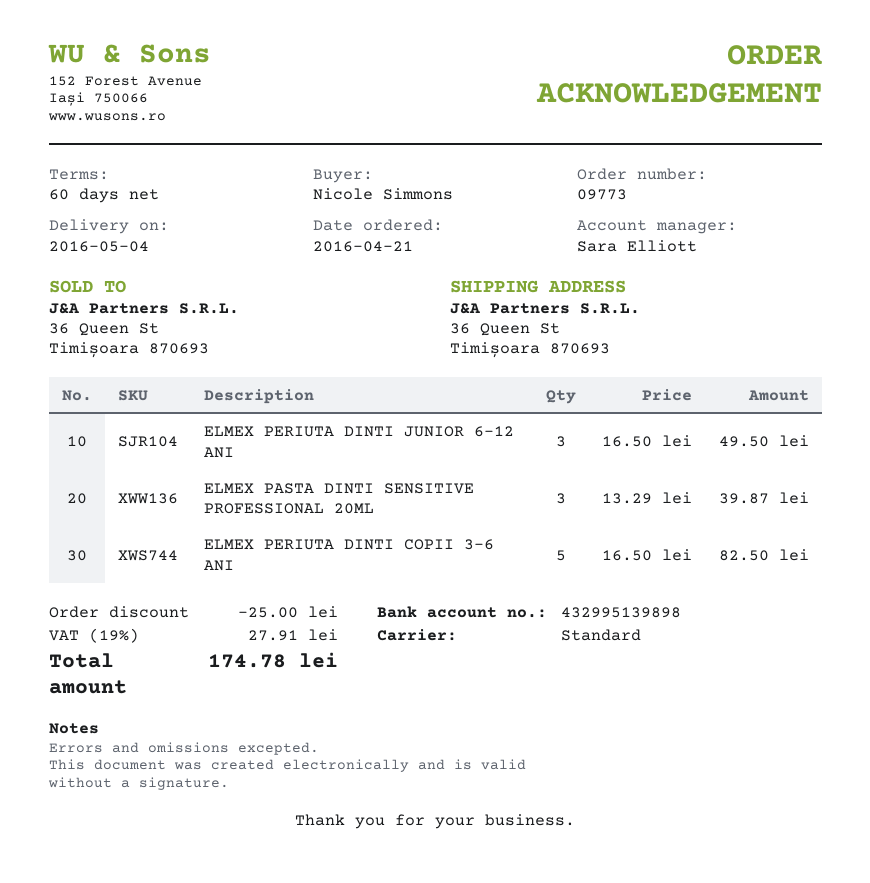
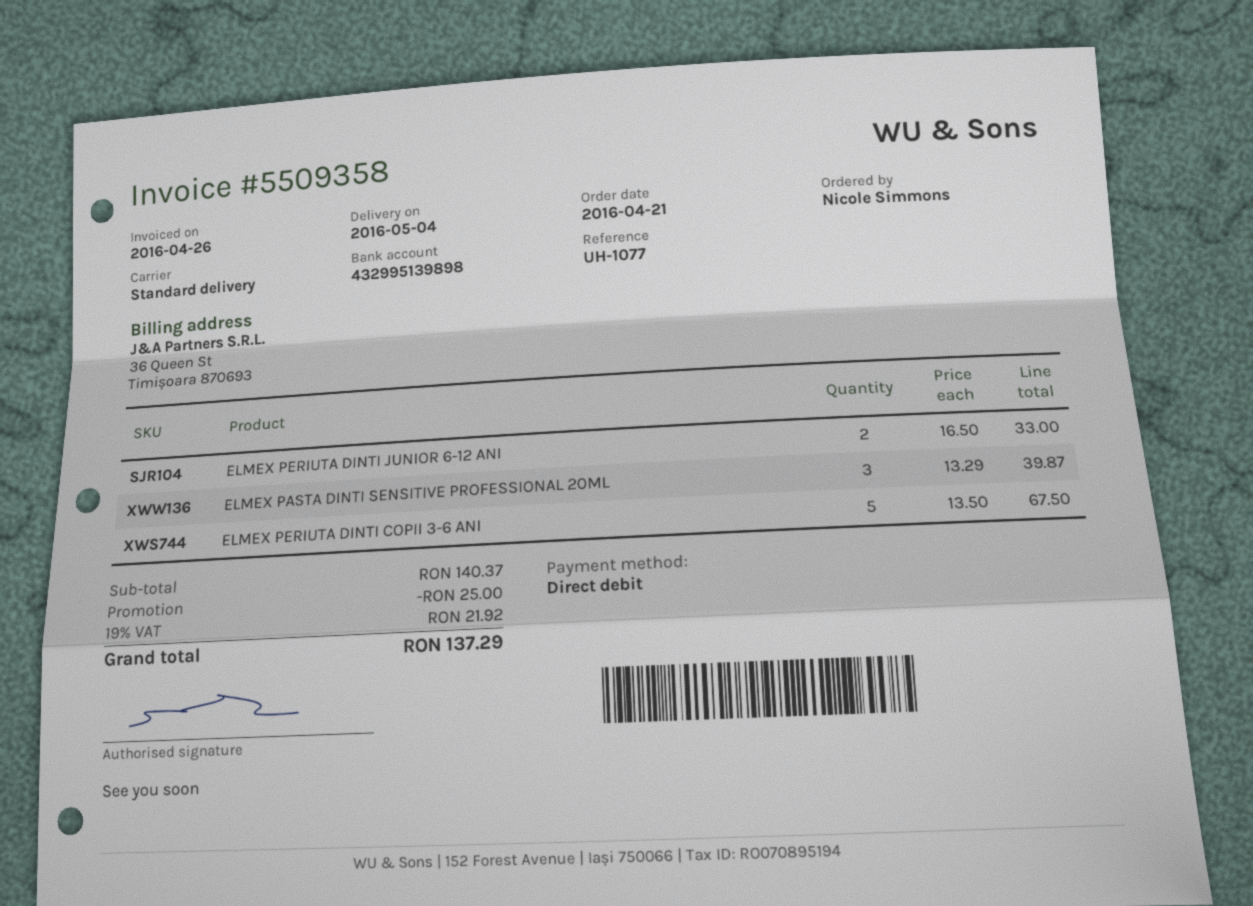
ELMEX PERIUTA DINTI JUNIOR 6-12 ANI: 3 x 16.50 = 49.50 -> 2 x 16.50 = 33.00
ELMEX PERIUTA DINTI COPII 3-6 ANI: 5 x 16.50 = 82.50 -> 5 x 13.50 = 67.50
tax: 19% = 27.91 -> 19% = 21.92
total: 174.78 -> 137.29

